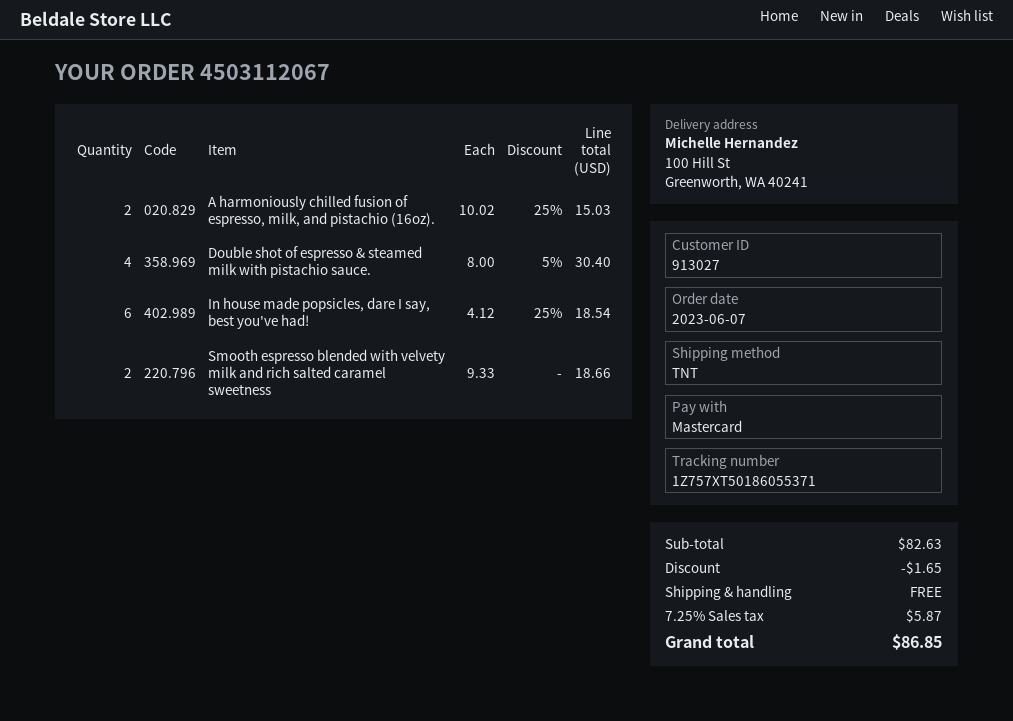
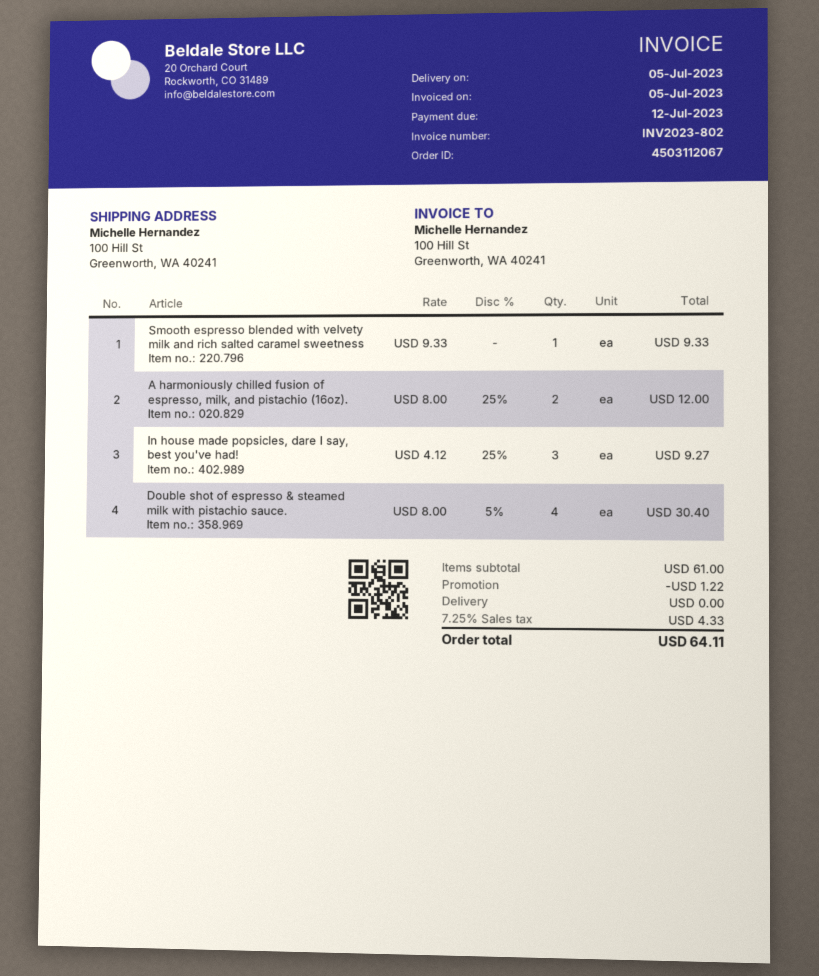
A harmoniously chilled fusion of espresso, milk, and pistachio (16oz).: 2 x 10.02 - 25% = 15.03 -> 2 x 8.00 - 25% = 12.00
In house made popsicles, dare I say, best you've had!: 6 x 4.12 - 25% = 18.54 -> 3 x 4.12 - 25% = 9.27
Smooth espresso blended with velvety milk and rich salted caramel sweetness: 2 x 9.33 = 18.66 -> 1 x 9.33 = 9.33
subtotal: 82.63 -> 61.00
discount: 1.65 -> 1.22
tax: 7.25% = 5.87 -> 7.25% = 4.33
total: 86.85 -> 64.11

